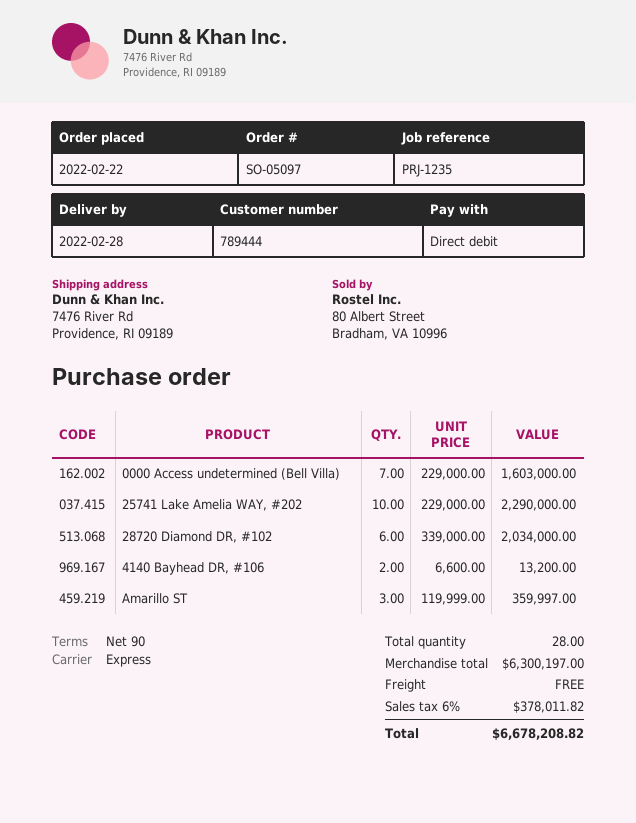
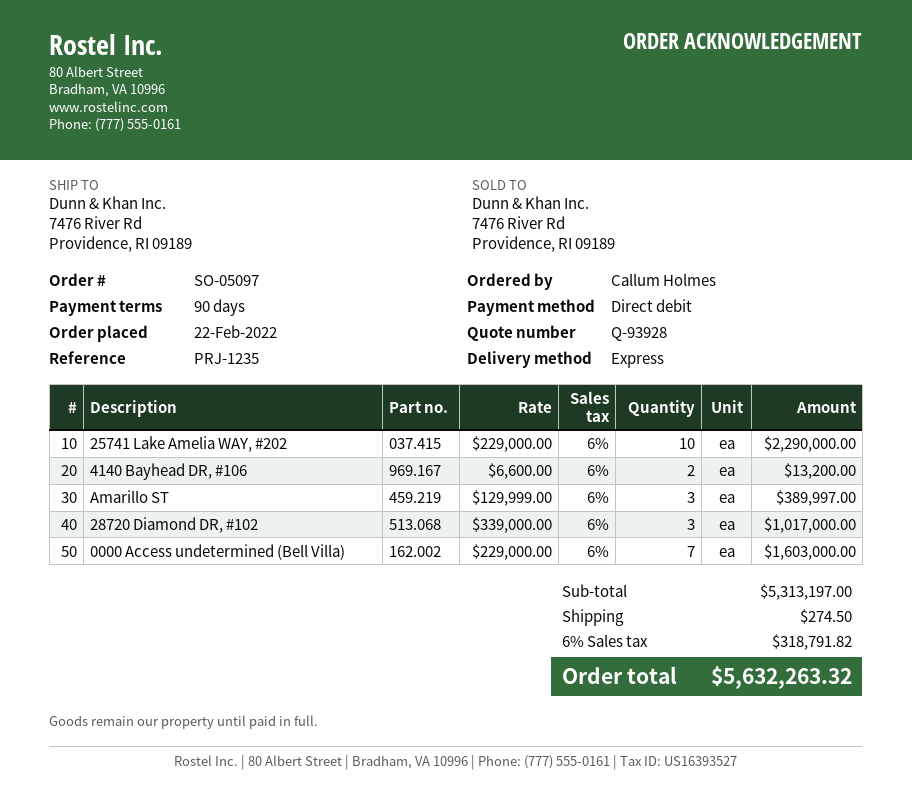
28720 Diamond DR, #102: 6 x 339000.00 = 2034000.00 -> 3 x 339000.00 = 1017000.00
Amarillo ST: 3 x 119999.00 = 359997.00 -> 3 x 129999.00 = 389997.00
subtotal: 6300197.00 -> 5313197.00
shipping: 0.00 -> 274.50
tax: 6% = 378011.82 -> 6% = 318791.82
total: 6678208.82 -> 5632263.32

